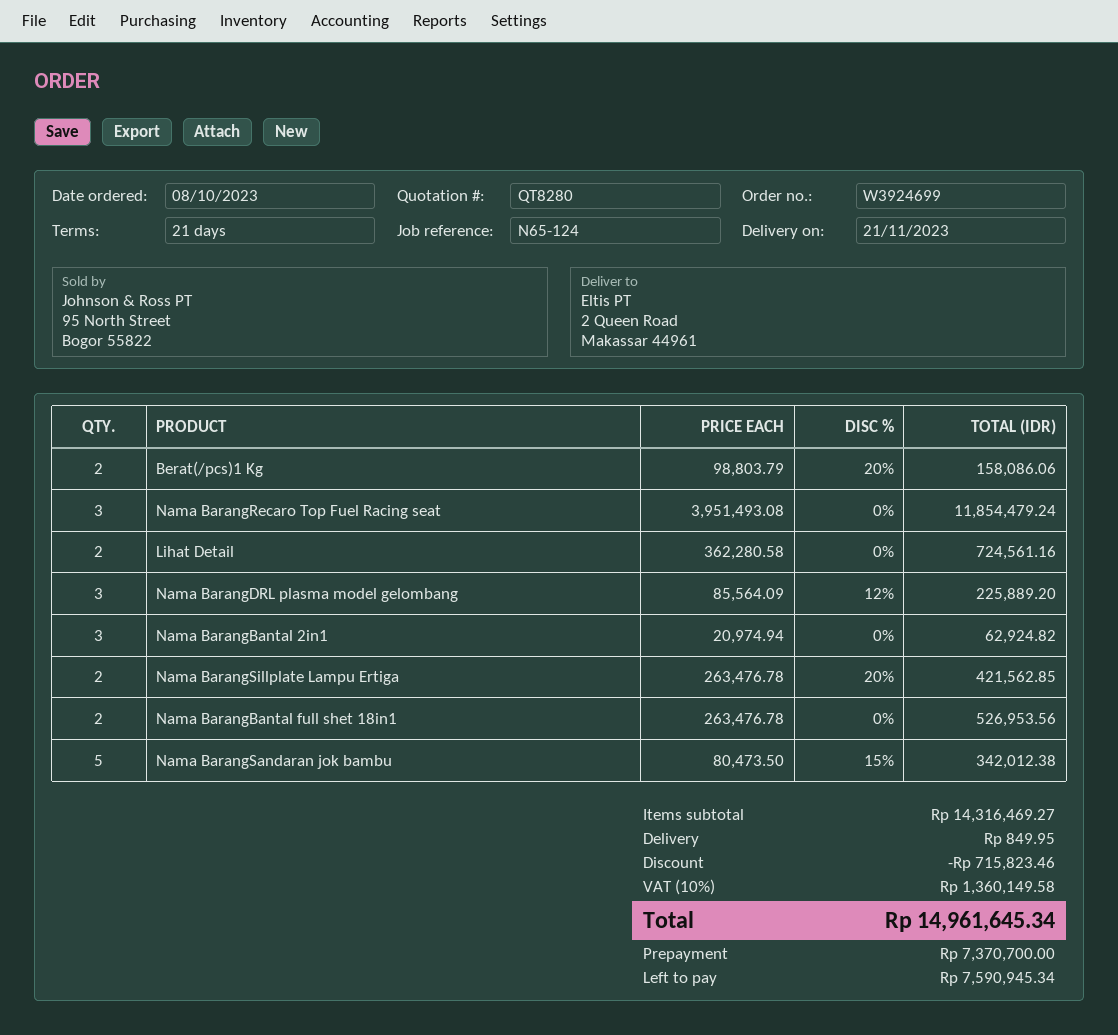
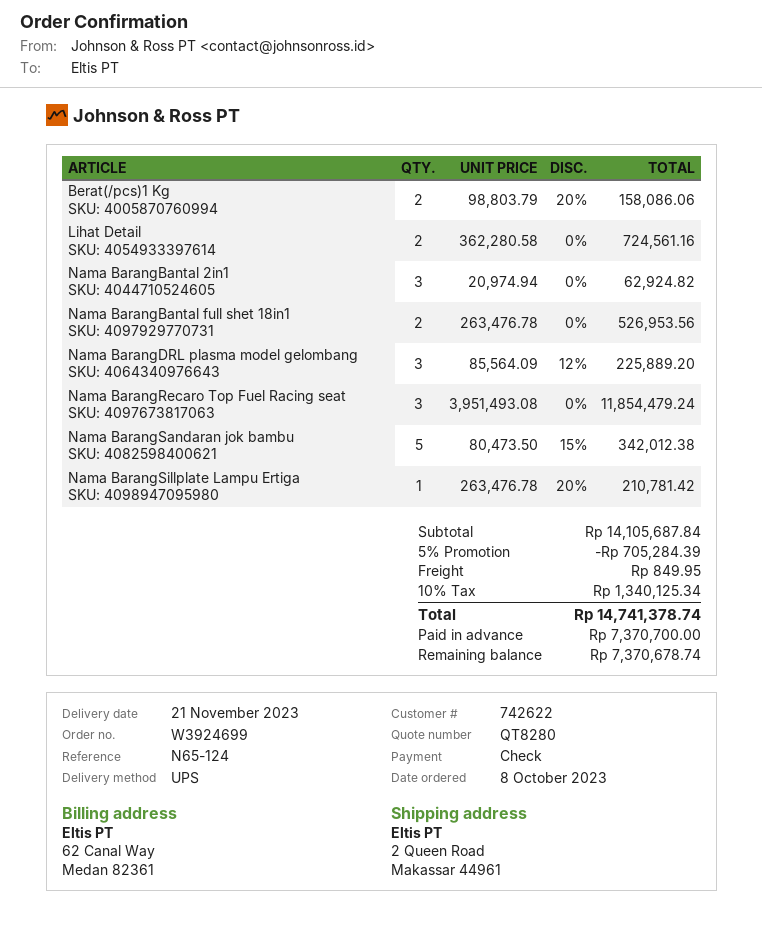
Nama BarangSillplate Lampu Ertiga: 2 x 263476.78 - 20% = 421562.85 -> 1 x 263476.78 - 20% = 210781.42
subtotal: 14316469.27 -> 14105687.84
discount: 715823.46 -> 705284.39
tax: 10% = 1360149.58 -> 10% = 1340125.34
total: 14961645.34 -> 14741378.74
balance: 7590945.34 -> 7370678.74

